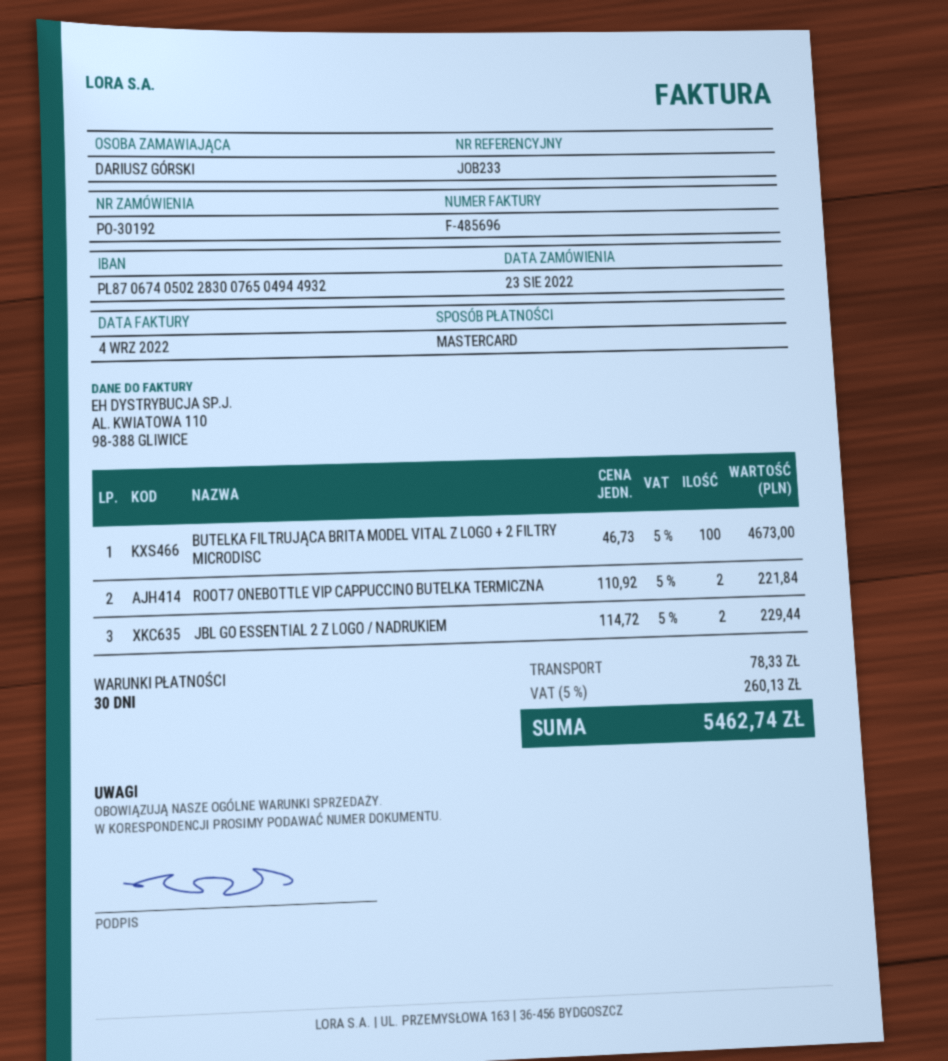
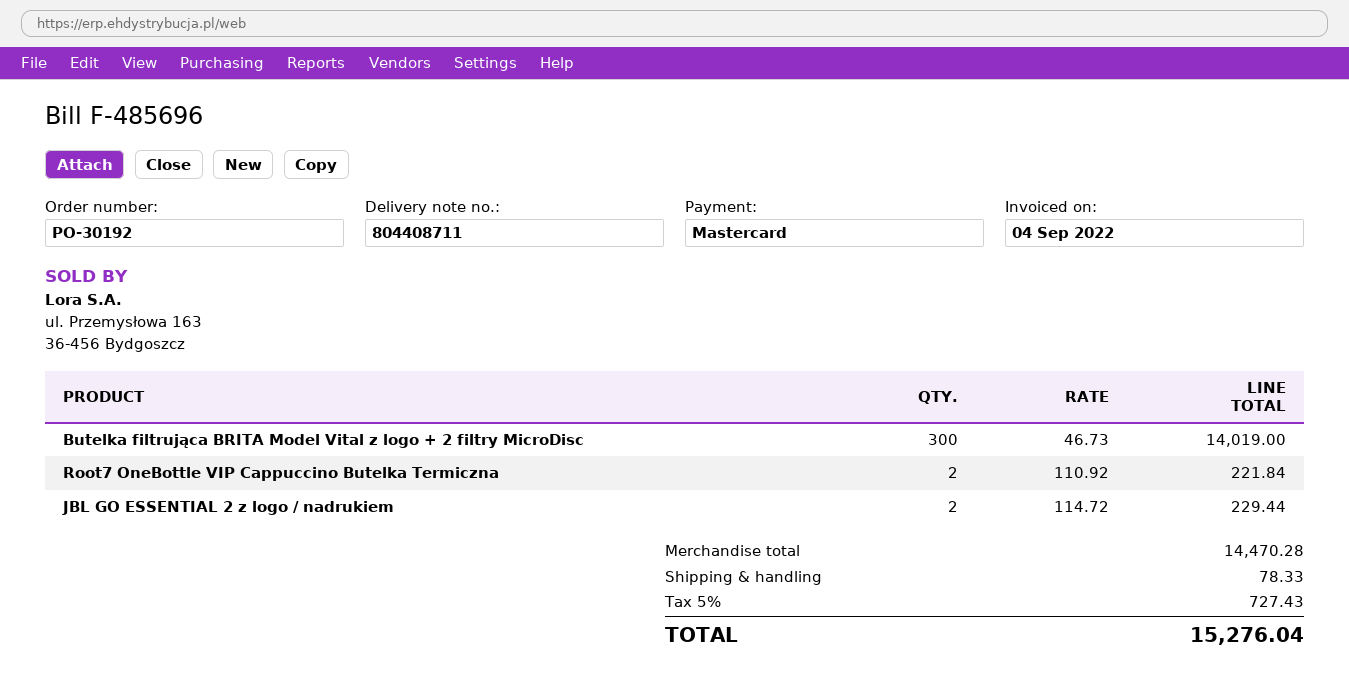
BUTELKA FILTRUJĄCA BRITA MODEL VITAL Z LOGO + 2 FILTRY MICRODISC: 100 x 46.73 = 4673.00 -> 300 x 46.73 = 14019.00
tax: 5% = 260.13 -> 5% = 727.43
total: 5462.74 -> 15276.04

